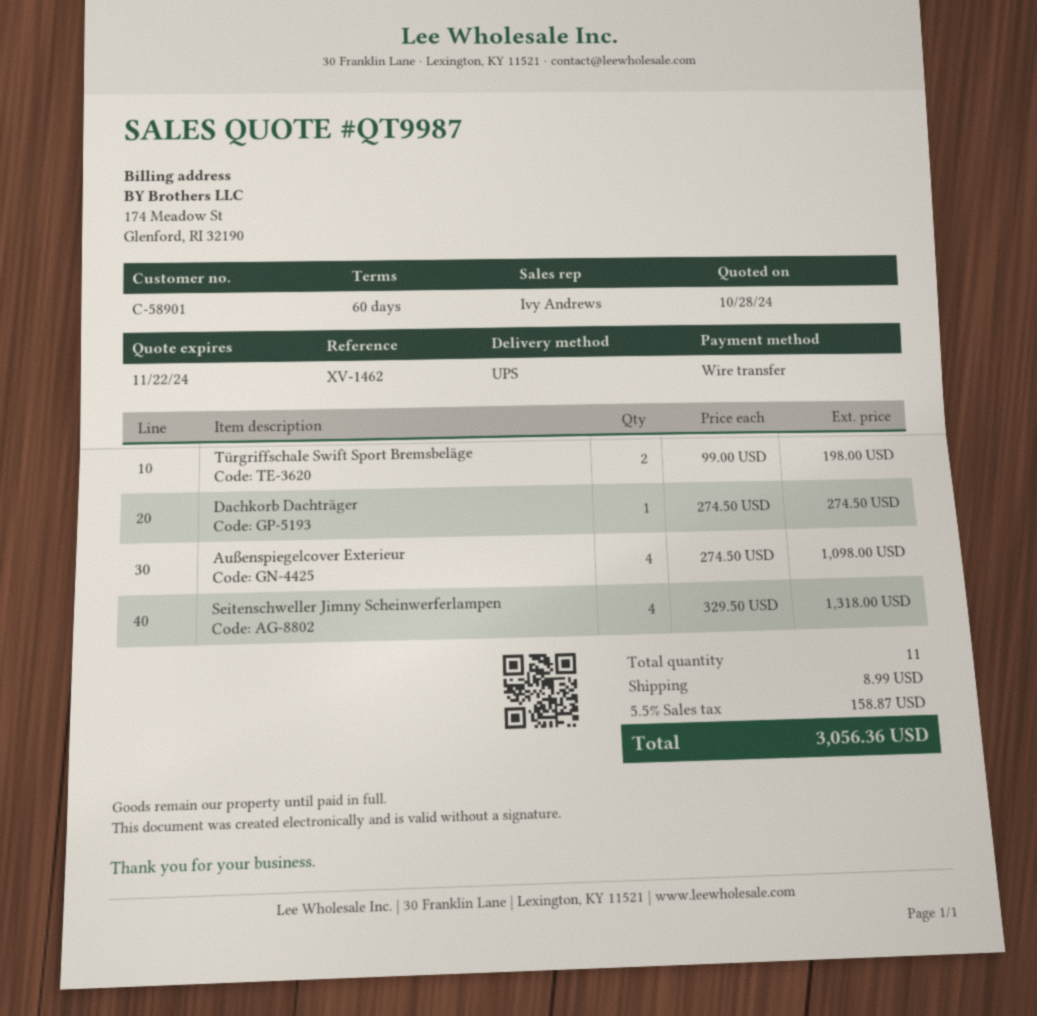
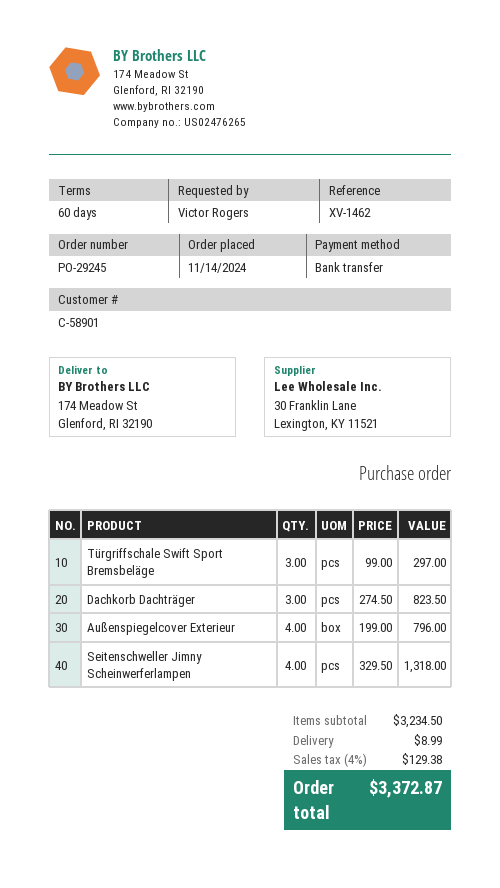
Türgriffschale Swift Sport Bremsbeläge: 2 x 99.00 = 198.00 -> 3 x 99.00 = 297.00
Dachkorb Dachträger: 1 x 274.50 = 274.50 -> 3 x 274.50 = 823.50
Außenspiegelcover Exterieur: 4 x 274.50 = 1098.00 -> 4 x 199.00 = 796.00
tax: 5.5% = 158.87 -> 4% = 129.38
total: 3056.36 -> 3372.87

